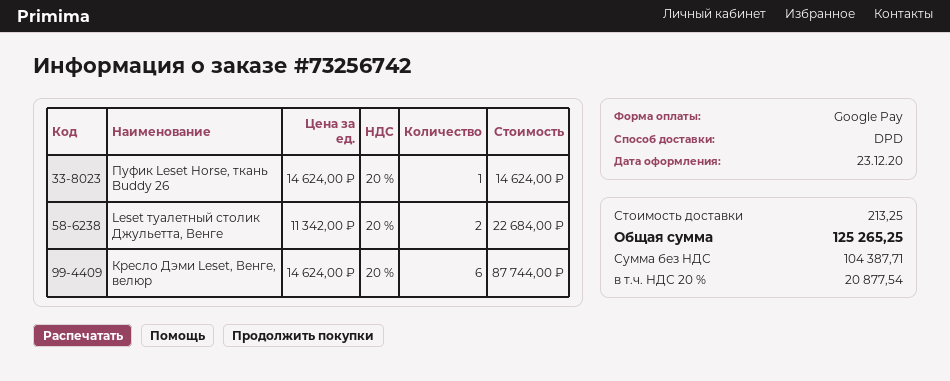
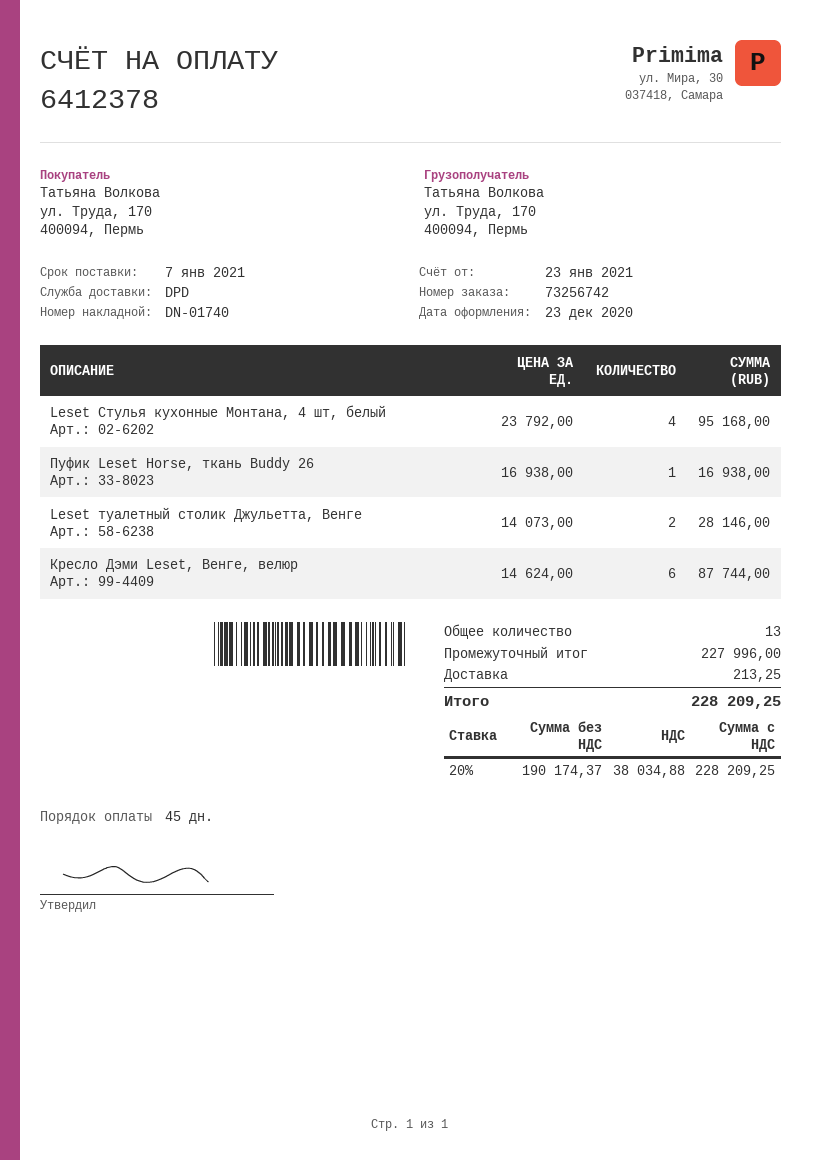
Пуфик Leset Horse, ткань Buddy 26: 1 x 14624.00 = 14624.00 -> 1 x 16938.00 = 16938.00
Leset туалетный столик Джульетта, Венге: 2 x 11342.00 = 22684.00 -> 2 x 14073.00 = 28146.00
Leset Стулья кухонные Монтана, 4 шт, белый: none -> 4 x 23792.00 = 95168.00
net: 104387.71 -> 190174.37
tax: 20% = 20877.54 -> 20% = 38034.88
total: 125265.25 -> 228209.25

